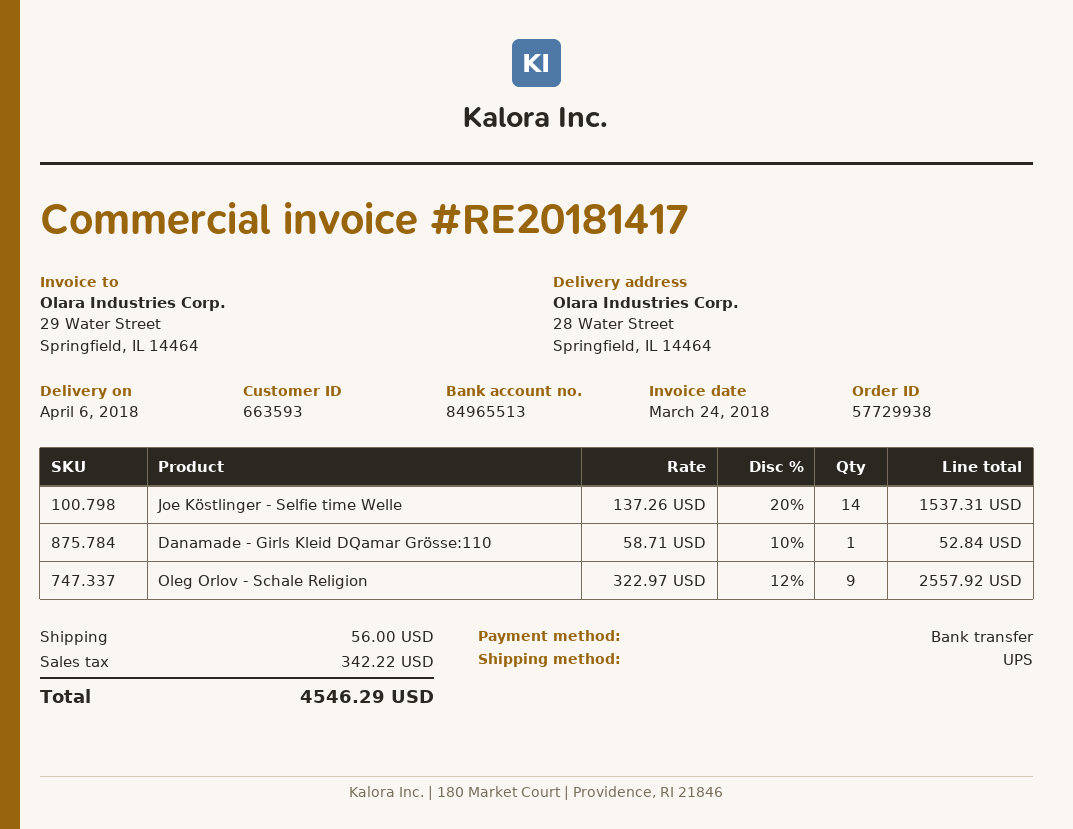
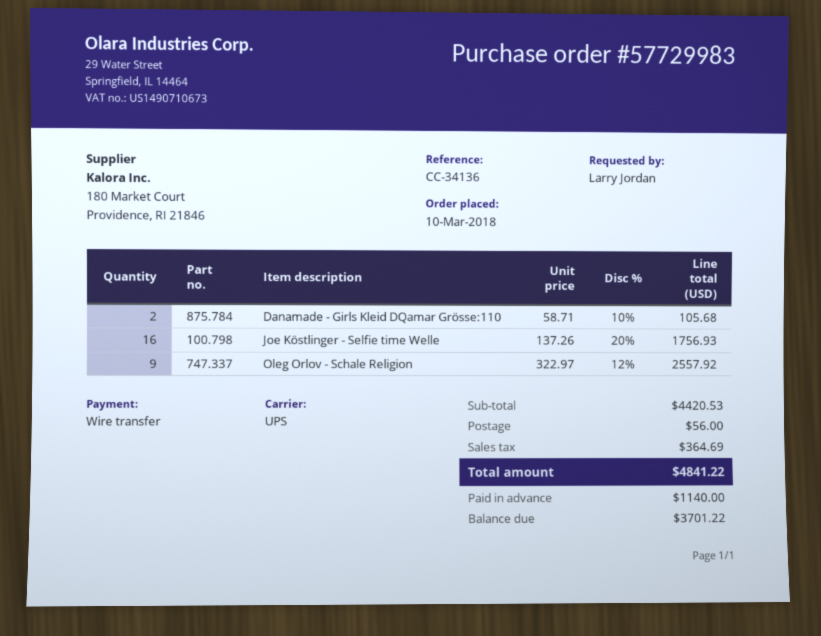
order number: 57729938 -> 57729983
Joe Köstlinger - Selfie time Welle: 14 x 137.26 - 20% = 1537.31 -> 16 x 137.26 - 20% = 1756.93
Danamade - Girls Kleid DQamar Grösse:110: 1 x 58.71 - 10% = 52.84 -> 2 x 58.71 - 10% = 105.68
tax: 342.22 -> 364.69
total: 4546.29 -> 4841.22

